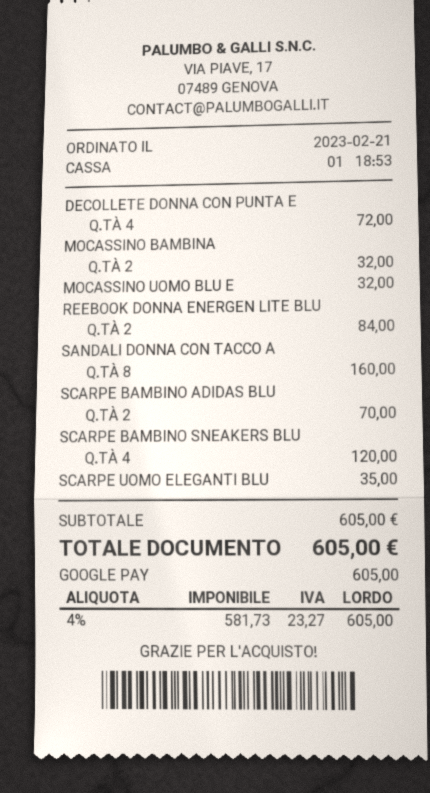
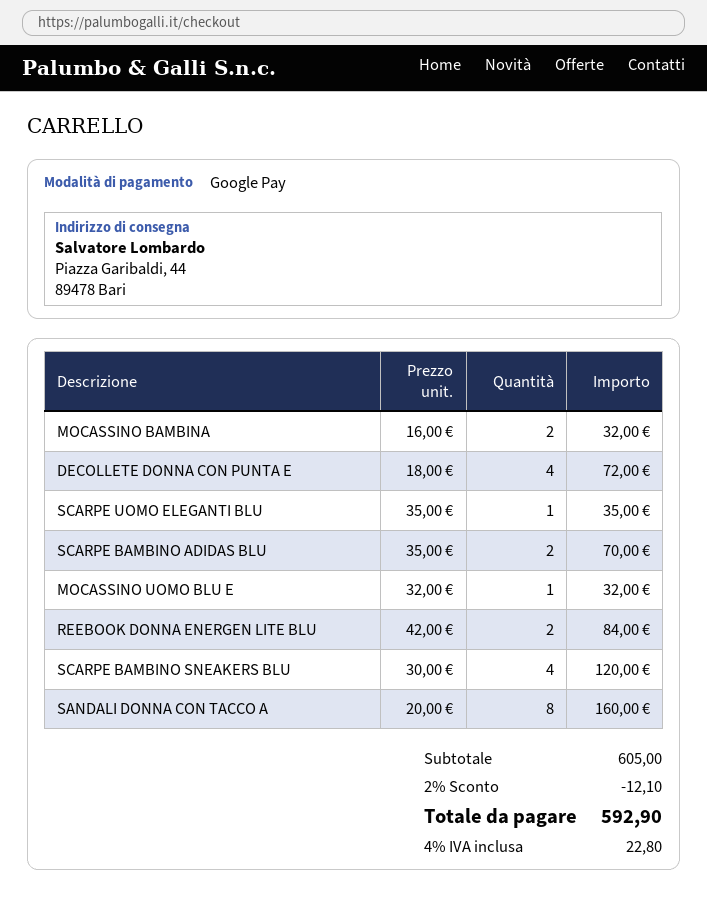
discount: none -> 2% = 12.10
tax: 4% = 23.27 -> 4% = 22.80
total: 605.00 -> 592.90

